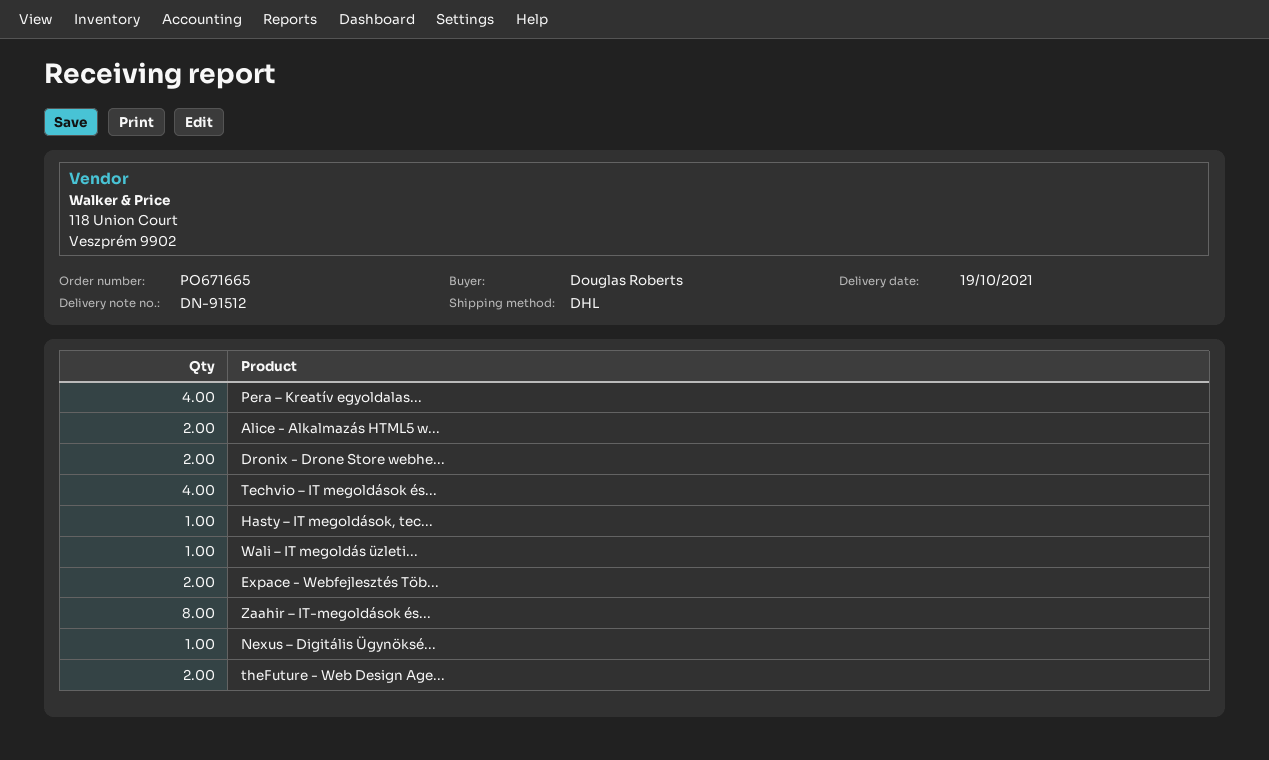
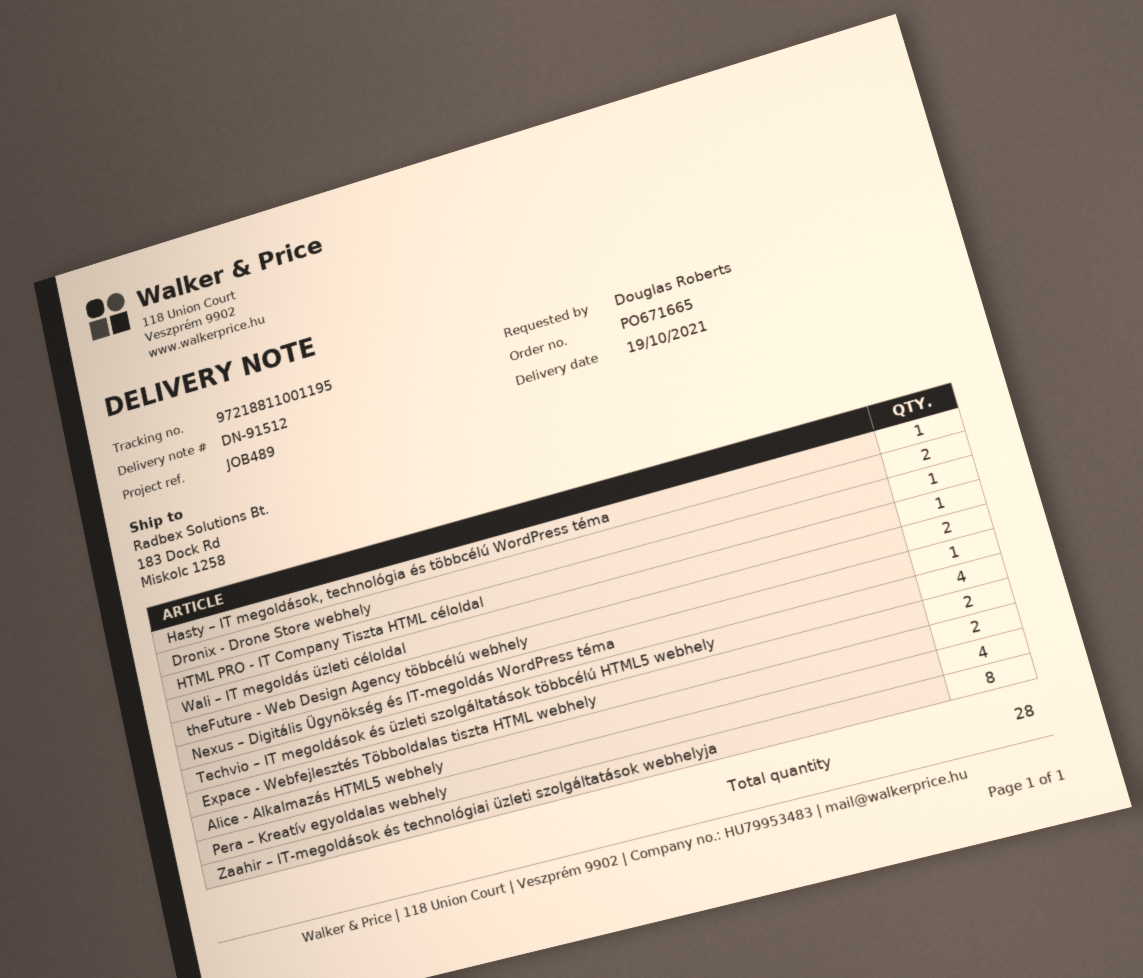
HTML PRO - IT Company Tiszta HTML céloldal: none -> 1

